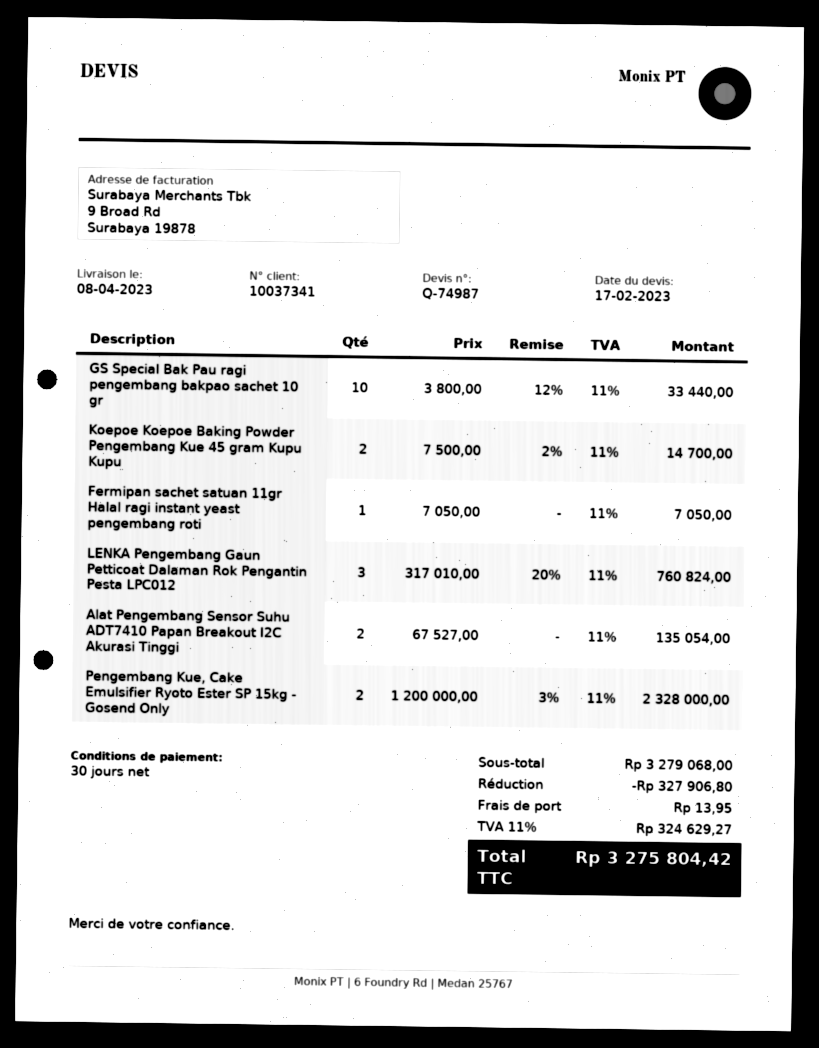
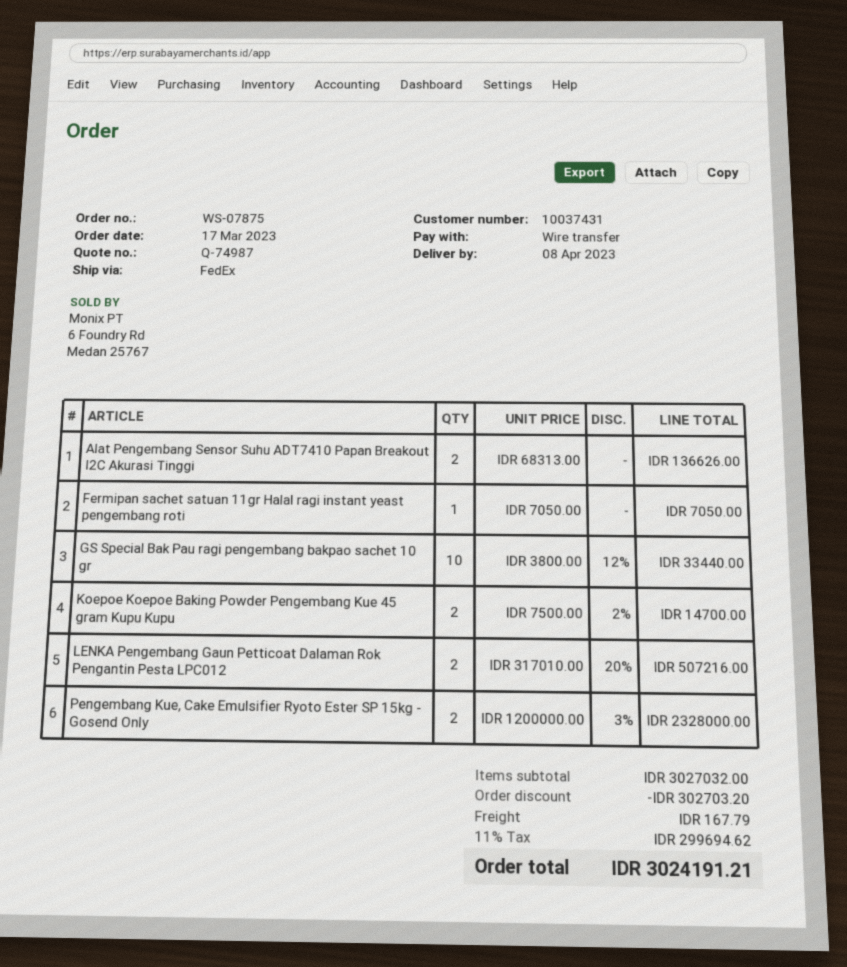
customer number: 10037341 -> 10037431
LENKA Pengembang Gaun Petticoat Dalaman Rok Pengantin Pesta LPC012: 3 x 317010.00 - 20% = 760824.00 -> 2 x 317010.00 - 20% = 507216.00
Alat Pengembang Sensor Suhu ADT7410 Papan Breakout I2C Akurasi Tinggi: 2 x 67527.00 = 135054.00 -> 2 x 68313.00 = 136626.00
subtotal: 3279068.00 -> 3027032.00
discount: 327906.80 -> 302703.20
shipping: 13.95 -> 167.79
tax: 11% = 324629.27 -> 11% = 299694.62
total: 3275804.42 -> 3024191.21

